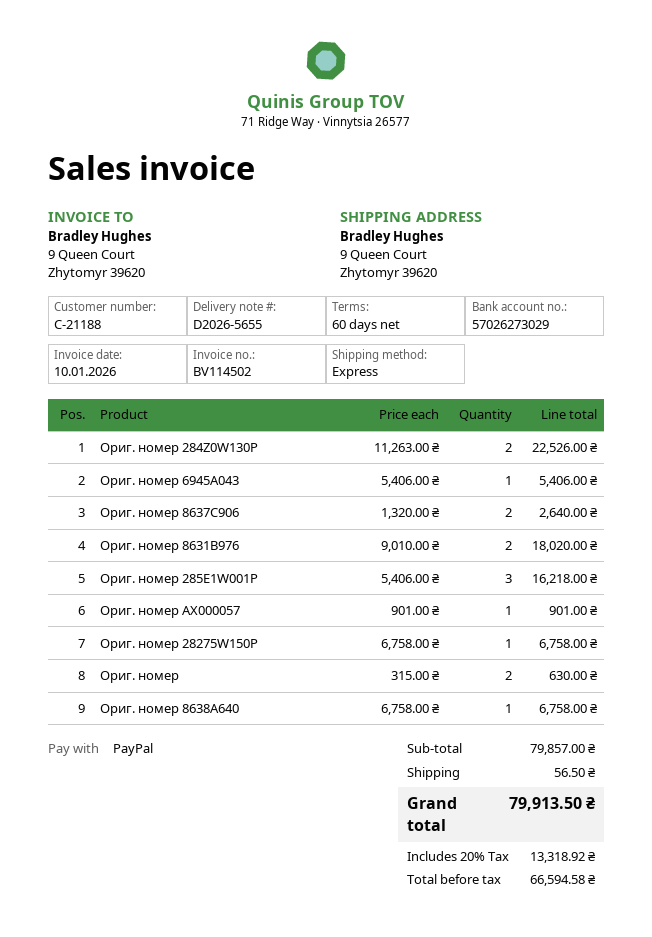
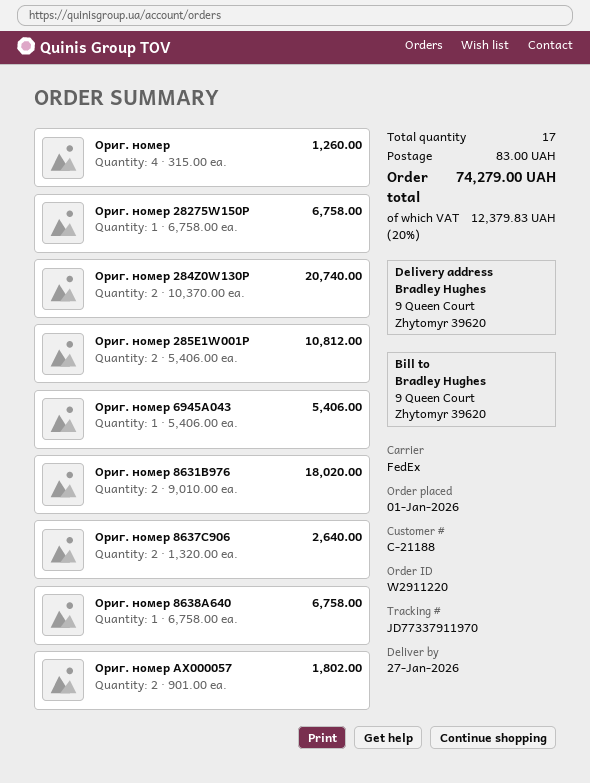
shipping method: express -> FedEx
Ориг. номер 284Z0W130P: 2 x 11263.00 = 22526.00 -> 2 x 10370.00 = 20740.00
Ориг. номер 285E1W001P: 3 x 5406.00 = 16218.00 -> 2 x 5406.00 = 10812.00
Ориг. номер AX000057: 1 x 901.00 = 901.00 -> 2 x 901.00 = 1802.00
Ориг. номер: 2 x 315.00 = 630.00 -> 4 x 315.00 = 1260.00
shipping: 56.50 -> 83.00
tax: 20% = 13318.92 -> 20% = 12379.83
total: 79913.50 -> 74279.00

